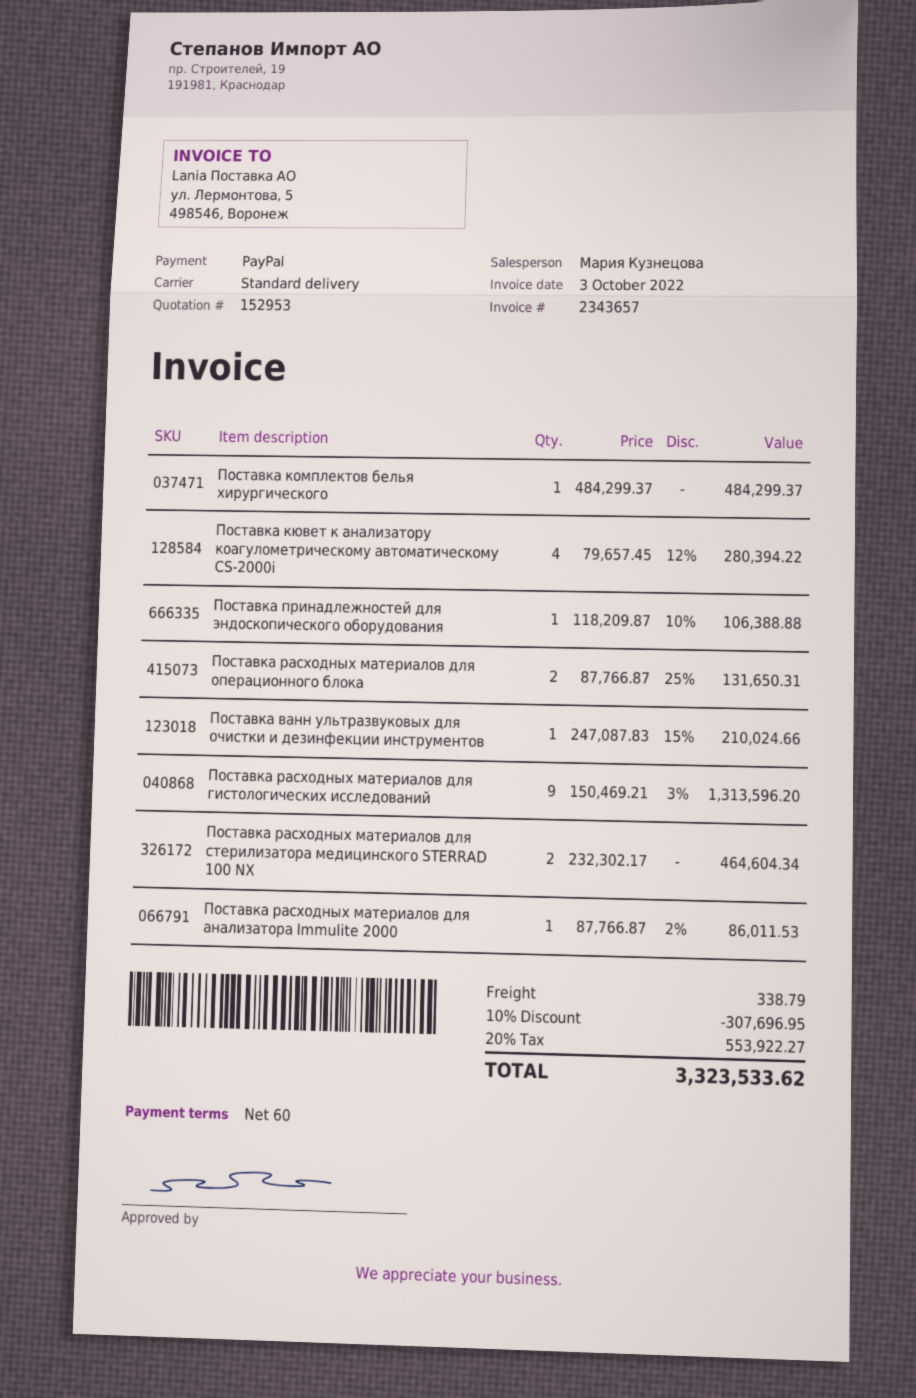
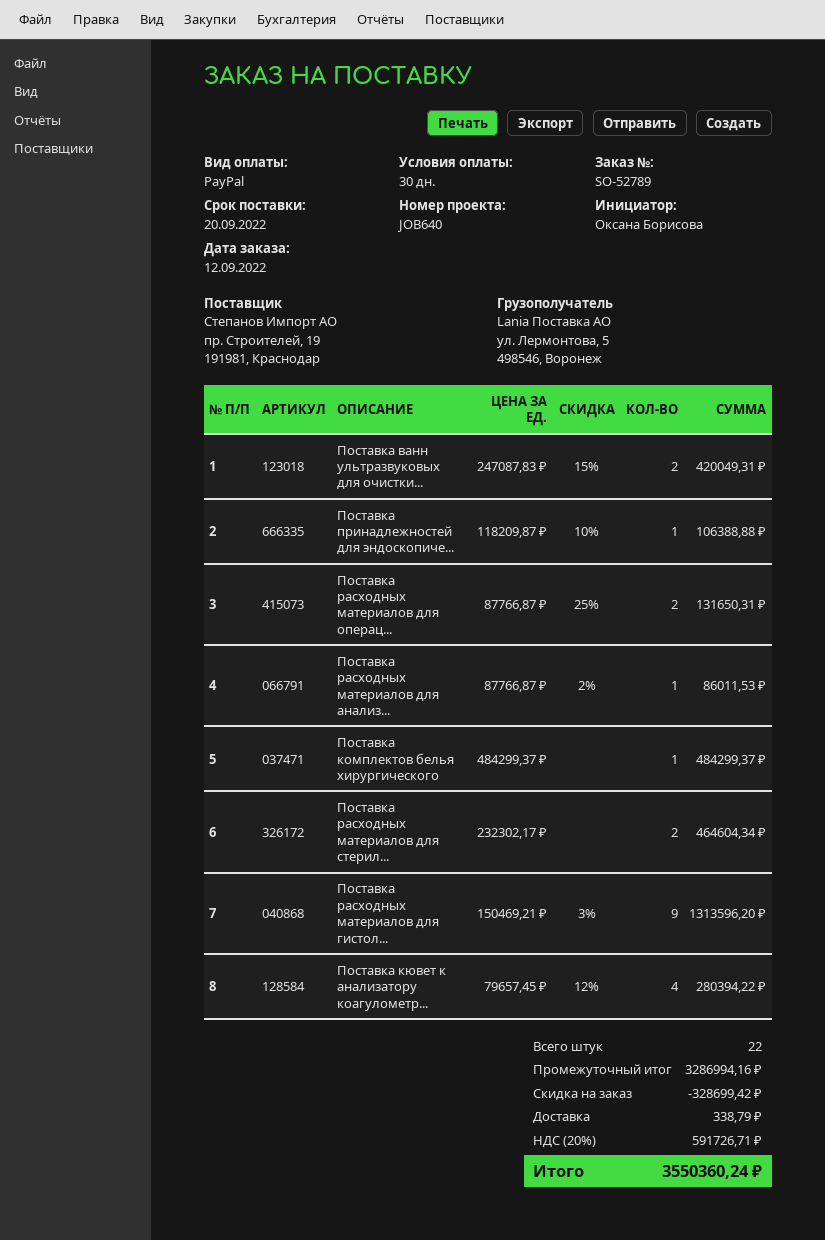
payment terms: 60 days -> 30 days
Поставка ванн ультразвуковых для очистки и дезинфекции инструментов: 1 x 247087.83 - 15% = 210024.66 -> 2 x 247087.83 - 15% = 420049.31
discount: 307696.95 -> 328699.42
tax: 20% = 553922.27 -> 20% = 591726.71
total: 3323533.62 -> 3550360.24

